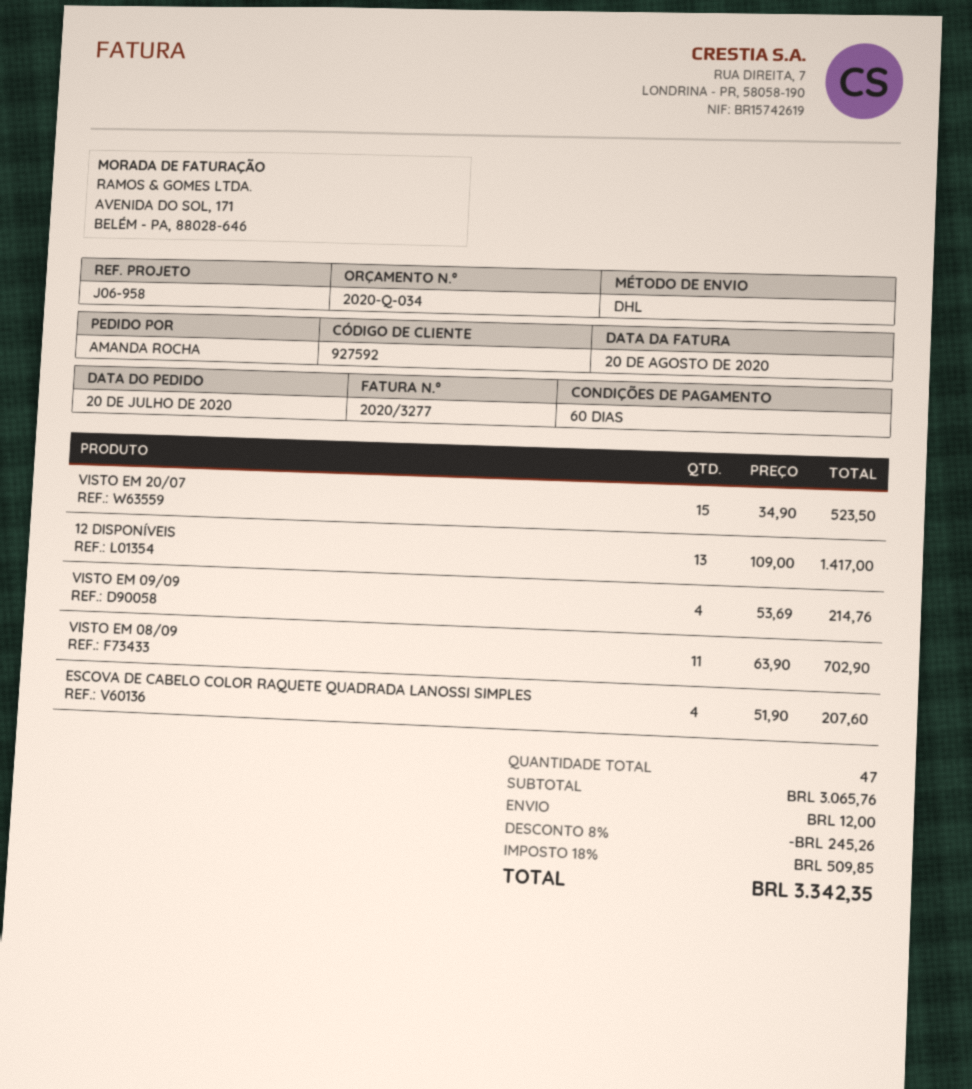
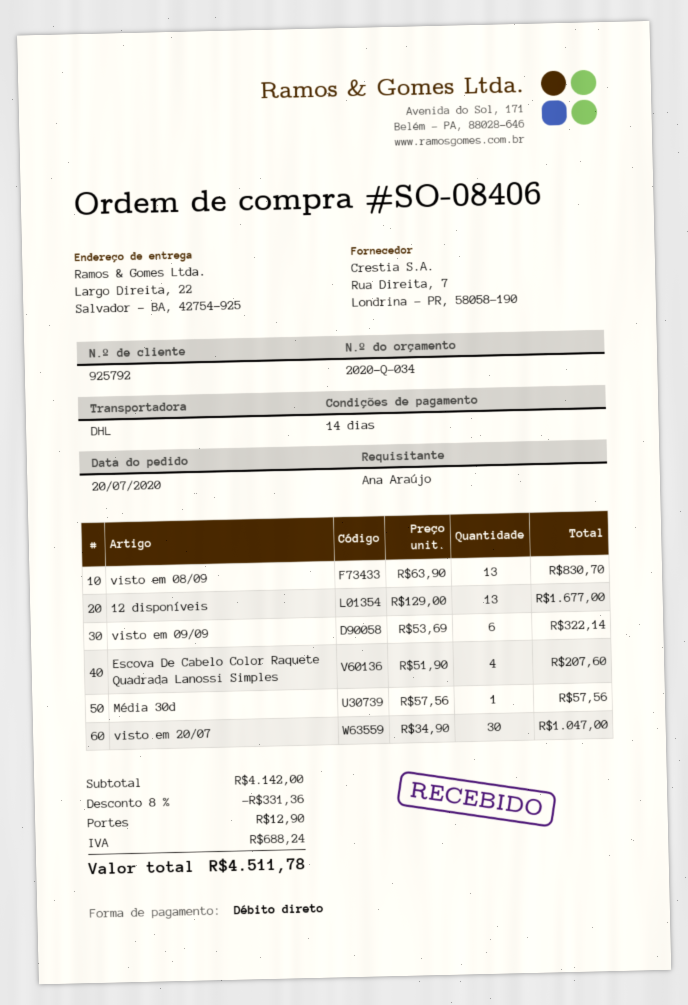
payment terms: 60 days -> 14 days
customer number: 927592 -> 925792
ordered by: AMANDA ROCHA -> Ana Araújo
VISTO EM 20/07: 15 x 34.90 = 523.50 -> 30 x 34.90 = 1047.00
12 DISPONÍVEIS: 13 x 109.00 = 1417.00 -> 13 x 129.00 = 1677.00
VISTO EM 09/09: 4 x 53.69 = 214.76 -> 6 x 53.69 = 322.14
VISTO EM 08/09: 11 x 63.90 = 702.90 -> 13 x 63.90 = 830.70
Média 30d: none -> 1 x 57.56 = 57.56
subtotal: 3065.76 -> 4142.00
discount: 8% = 245.26 -> 8% = 331.36
shipping: 12.00 -> 12.90
tax: 509.85 -> 688.24
total: 3342.35 -> 4511.78

